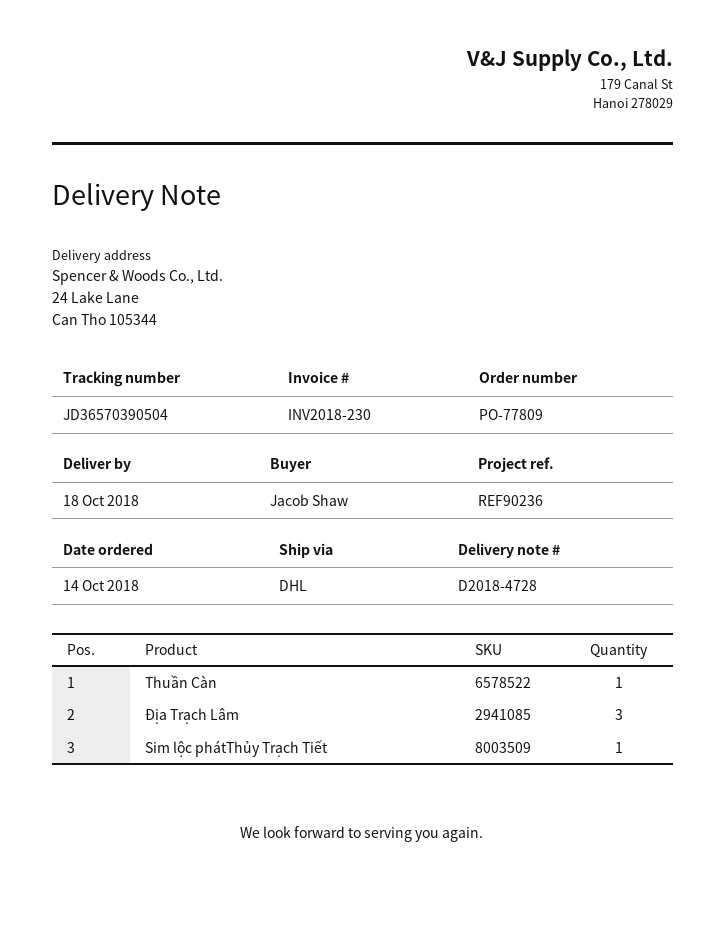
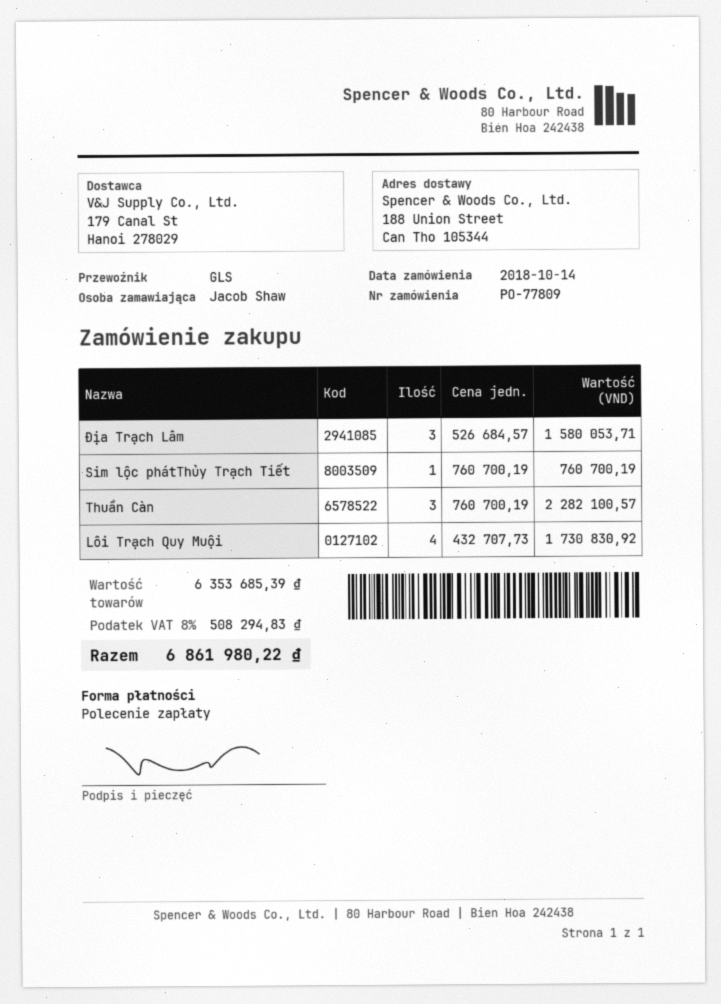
shipping method: DHL -> GLS
ship to: 24 Lake Lane, Can Tho 105344 -> 188 Union Street, Can Tho 105344
Thuần Càn: 1 -> 3
Lôi Trạch Quy Muội: none -> 4

